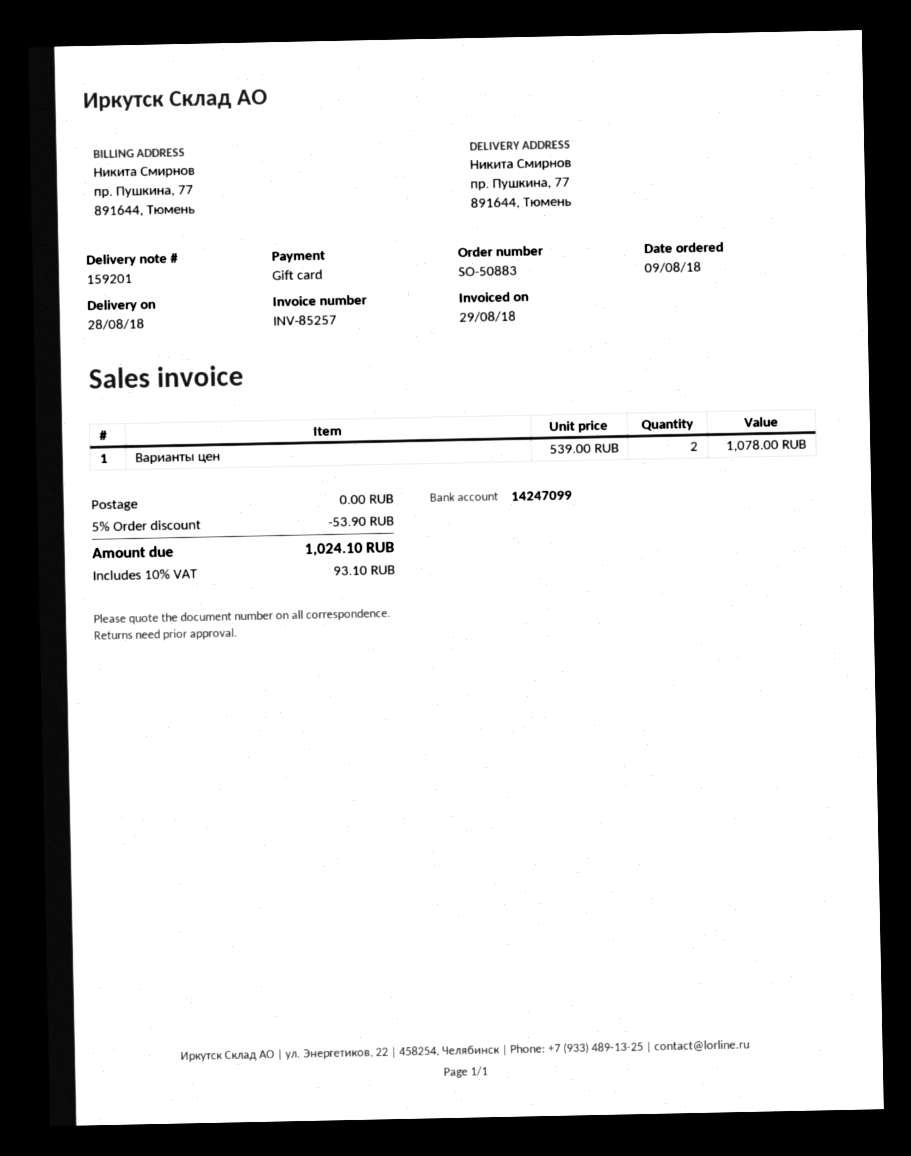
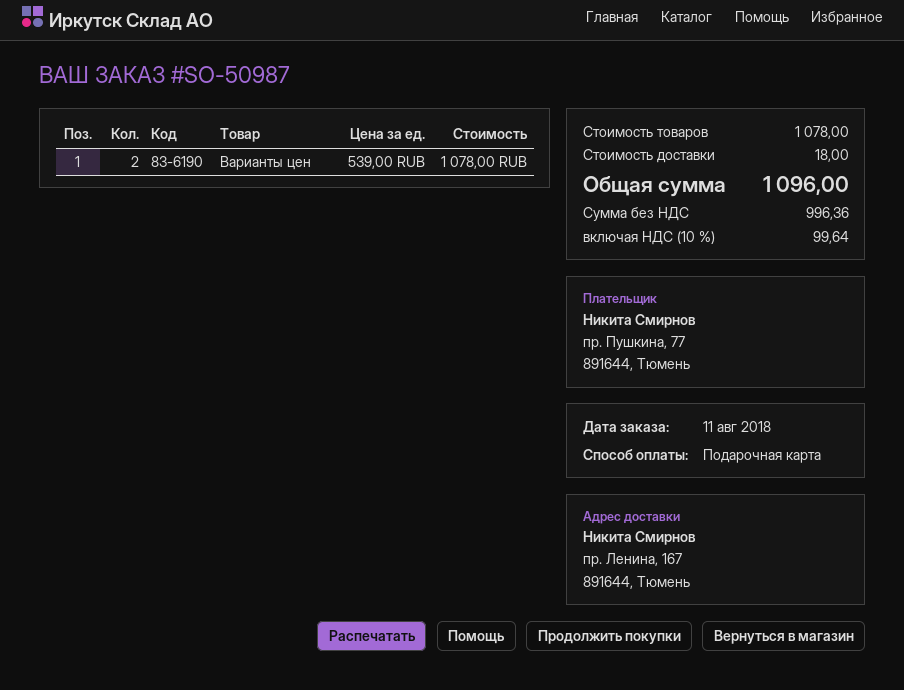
order number: SO-50883 -> SO-50987
order date: 2018-08-09 -> 2018-08-11
ship to: пр. Пушкина, 77, 891644, Тюмень -> пр. Ленина, 167, 891644, Тюмень
discount: 5% = 53.90 -> none
shipping: 0.00 -> 18.00
tax: 10% = 93.10 -> 10% = 99.64
total: 1024.10 -> 1096.00

